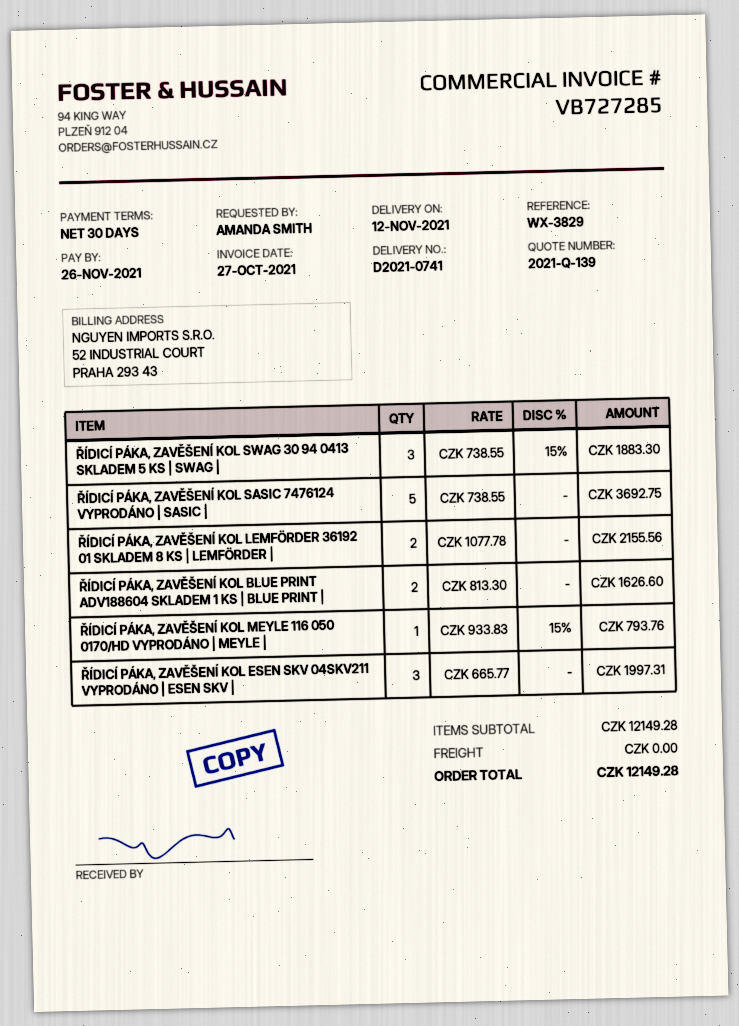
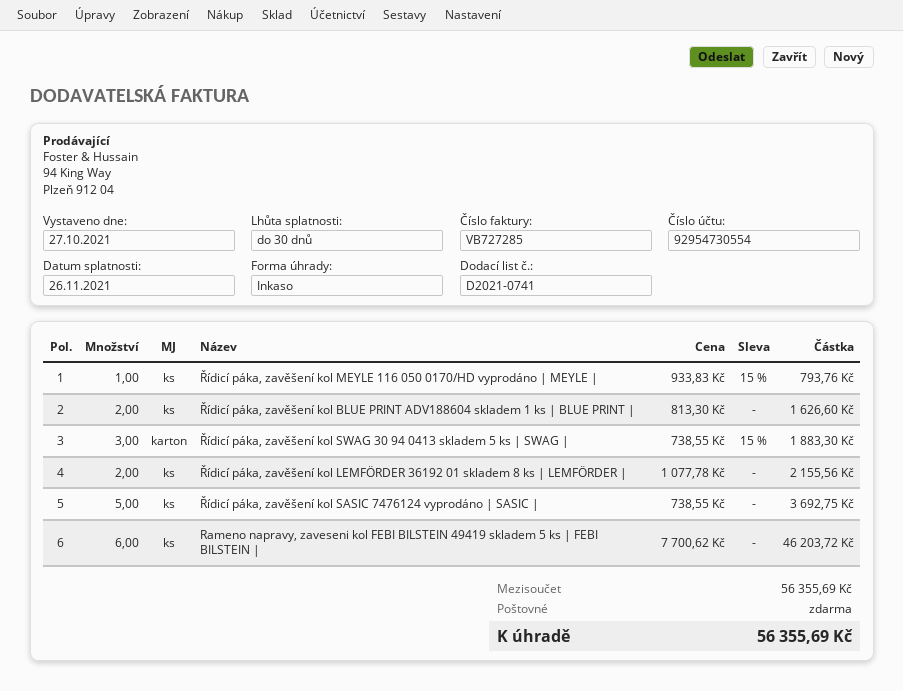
ŘÍDICÍ PÁKA, ZAVĚŠENÍ KOL ESEN SKV 04SKV211 VYPRODÁNO | ESEN SKV |: 3 x 665.77 = 1997.31 -> none
Rameno napravy, zaveseni kol FEBI BILSTEIN 49419 skladem 5 ks | FEBI BILSTEIN |: none -> 6 x 7700.62 = 46203.72
subtotal: 12149.28 -> 56355.69
total: 12149.28 -> 56355.69

